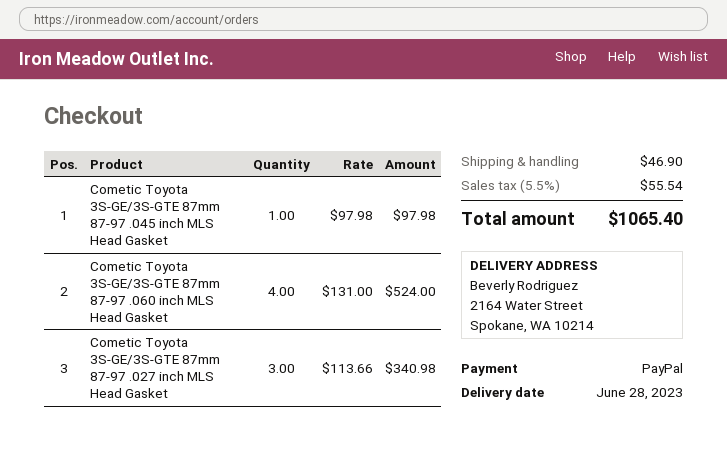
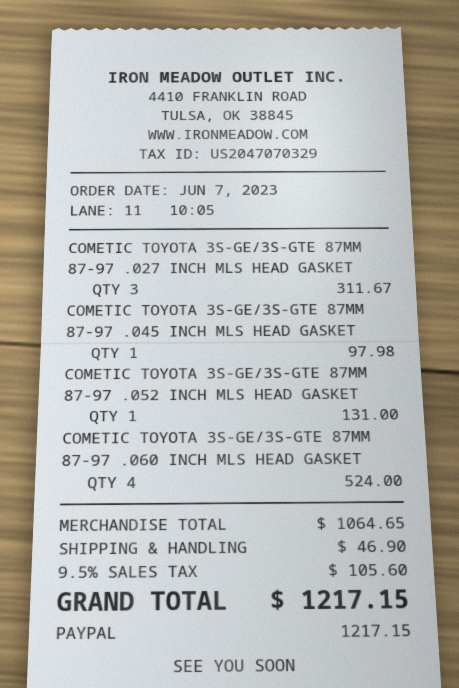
Cometic Toyota 3S-GE/3S-GTE 87mm 87-97 .027 inch MLS Head Gasket: 3 for 340.98 -> 3 for 311.67
COMETIC TOYOTA 3S-GE/3S-GTE 87MM 87-97 .052 INCH MLS HEAD GASKET: none -> 1 for 131.00
tax: 5.5% = 55.54 -> 9.5% = 105.60
total: 1065.40 -> 1217.15

